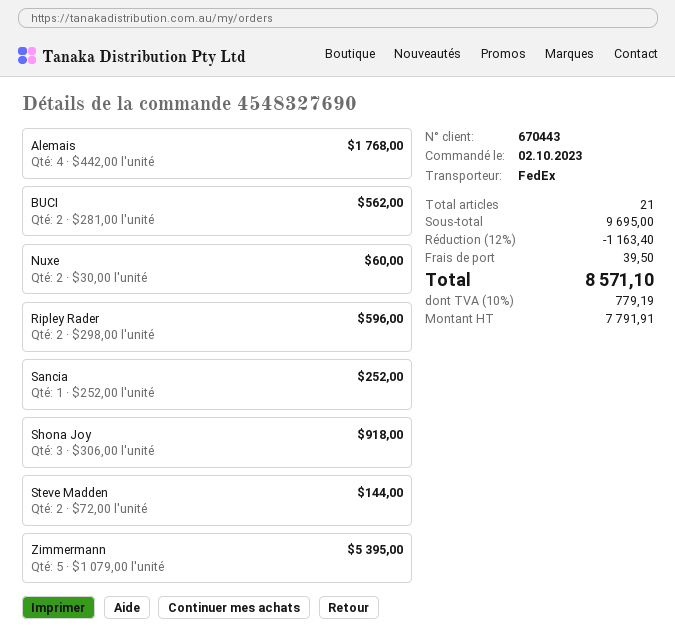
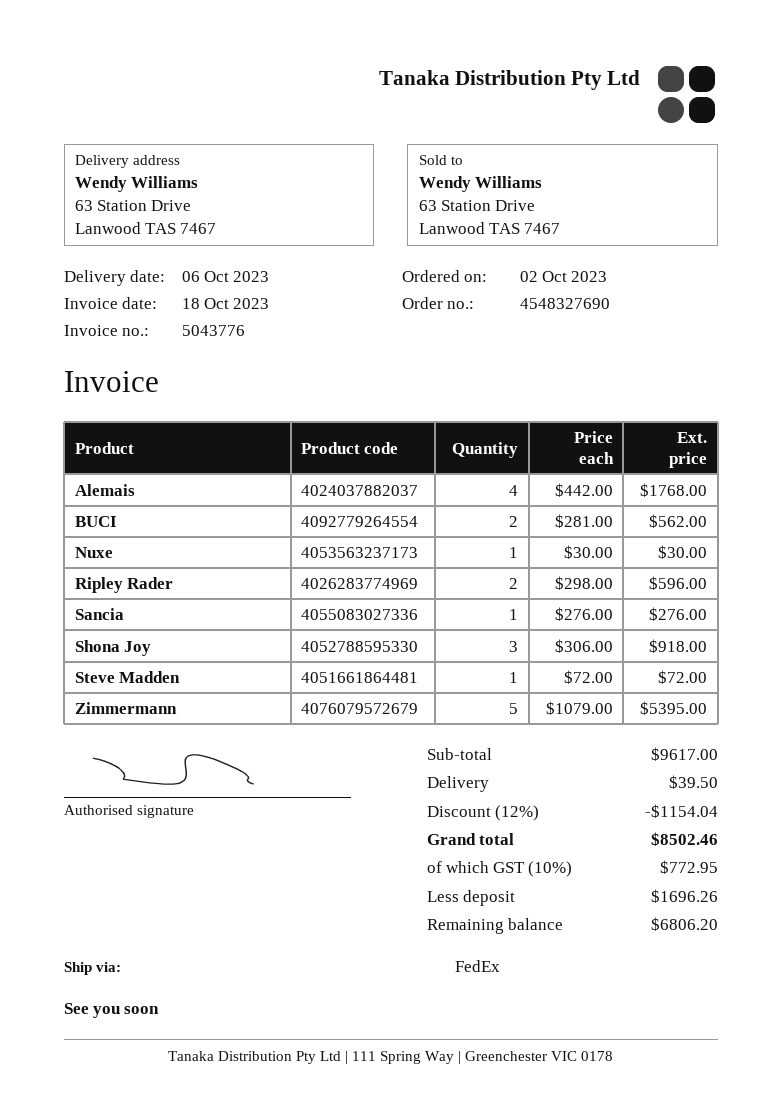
Nuxe: 2 x 30.00 = 60.00 -> 1 x 30.00 = 30.00
Sancia: 1 x 252.00 = 252.00 -> 1 x 276.00 = 276.00
Steve Madden: 2 x 72.00 = 144.00 -> 1 x 72.00 = 72.00
subtotal: 9695.00 -> 9617.00
discount: 12% = 1163.40 -> 12% = 1154.04
tax: 10% = 779.19 -> 10% = 772.95
total: 8571.10 -> 8502.46

